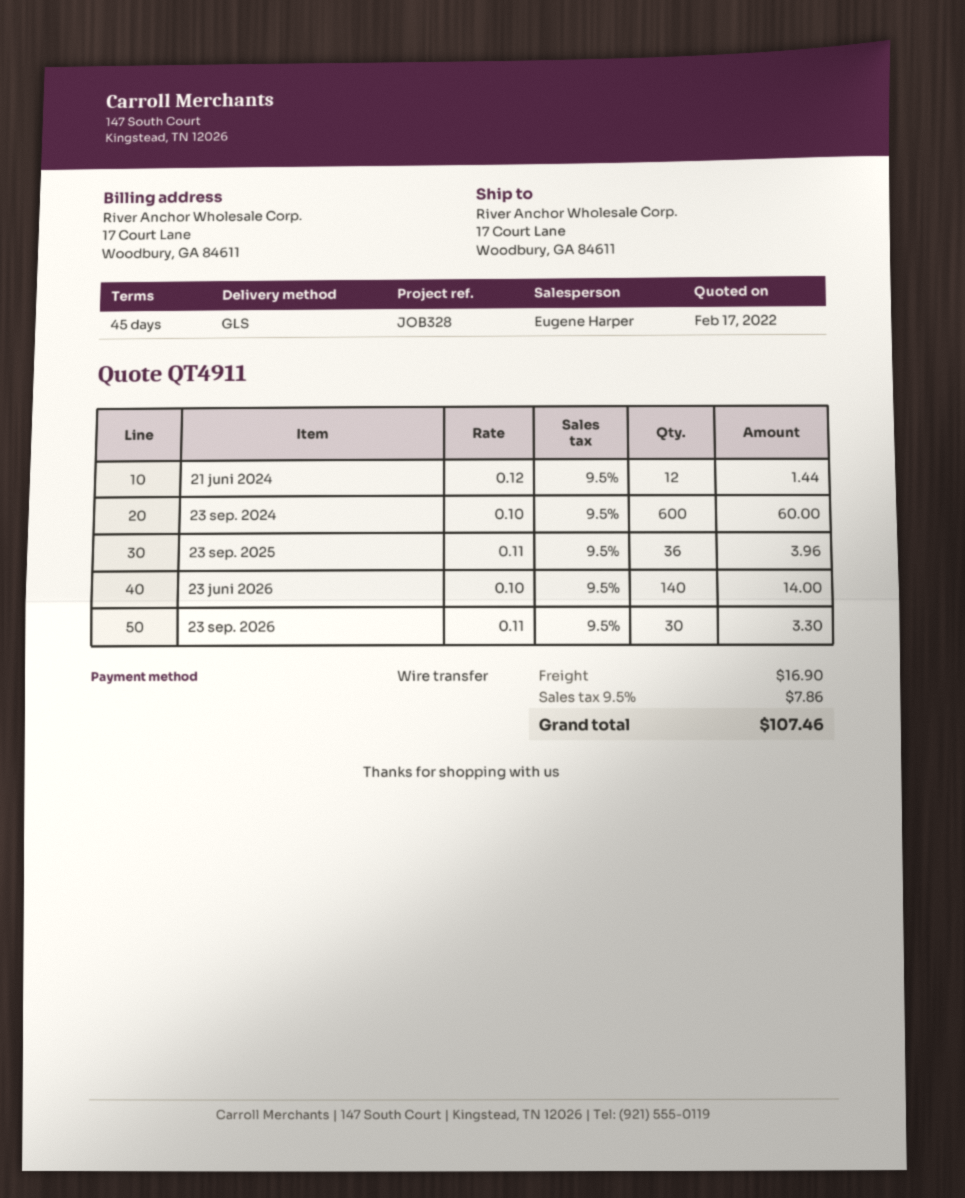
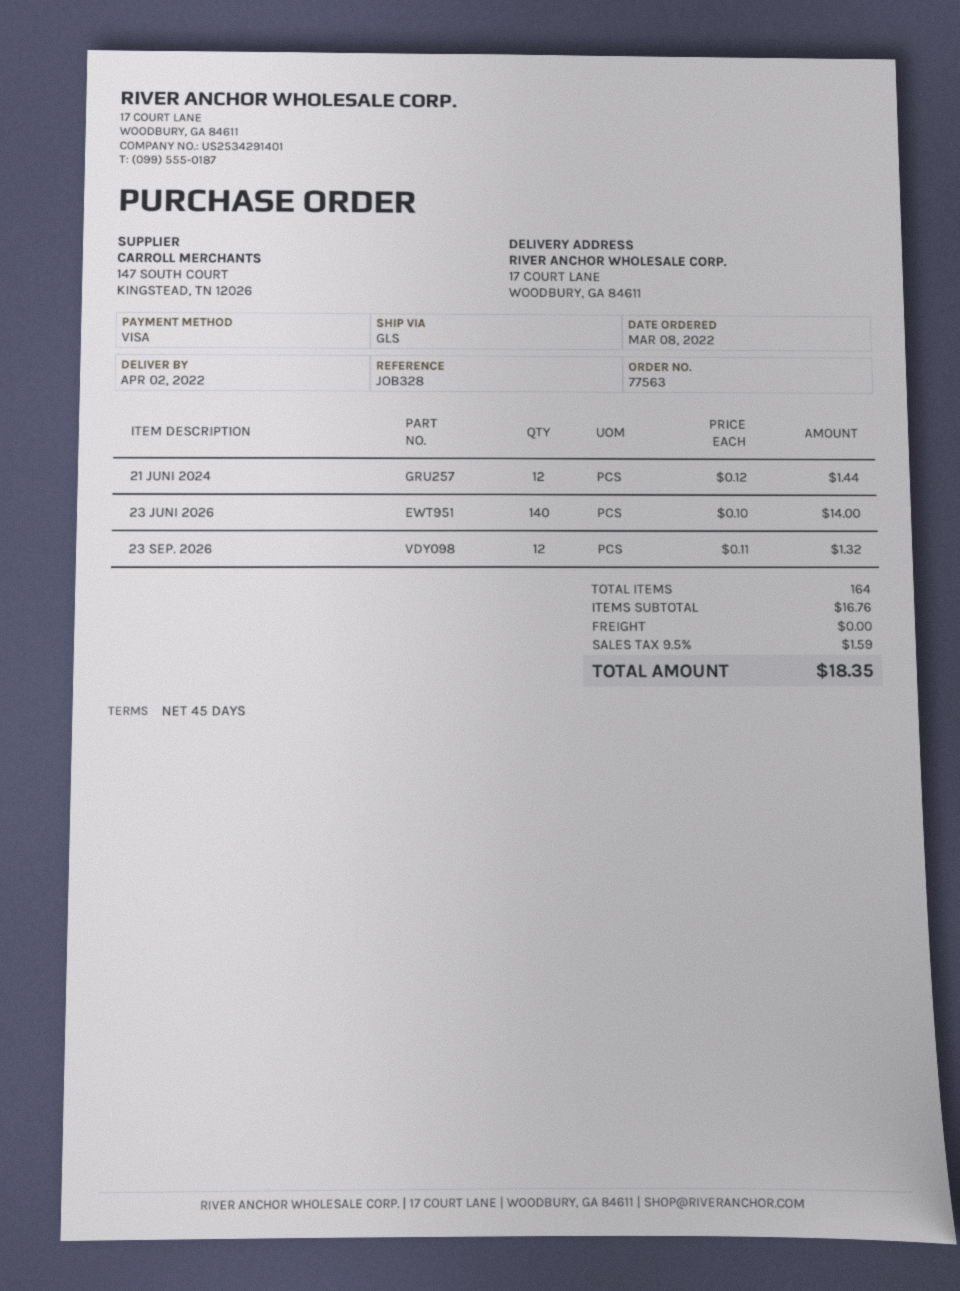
payment method: bank transfer -> Visa
23 sep. 2024: 600 x 0.10 = 60.00 -> none
23 sep. 2025: 36 x 0.11 = 3.96 -> none
23 sep. 2026: 30 x 0.11 = 3.30 -> 12 x 0.11 = 1.32
shipping: 16.90 -> 0.00
tax: 9.5% = 7.86 -> 9.5% = 1.59
total: 107.46 -> 18.35

